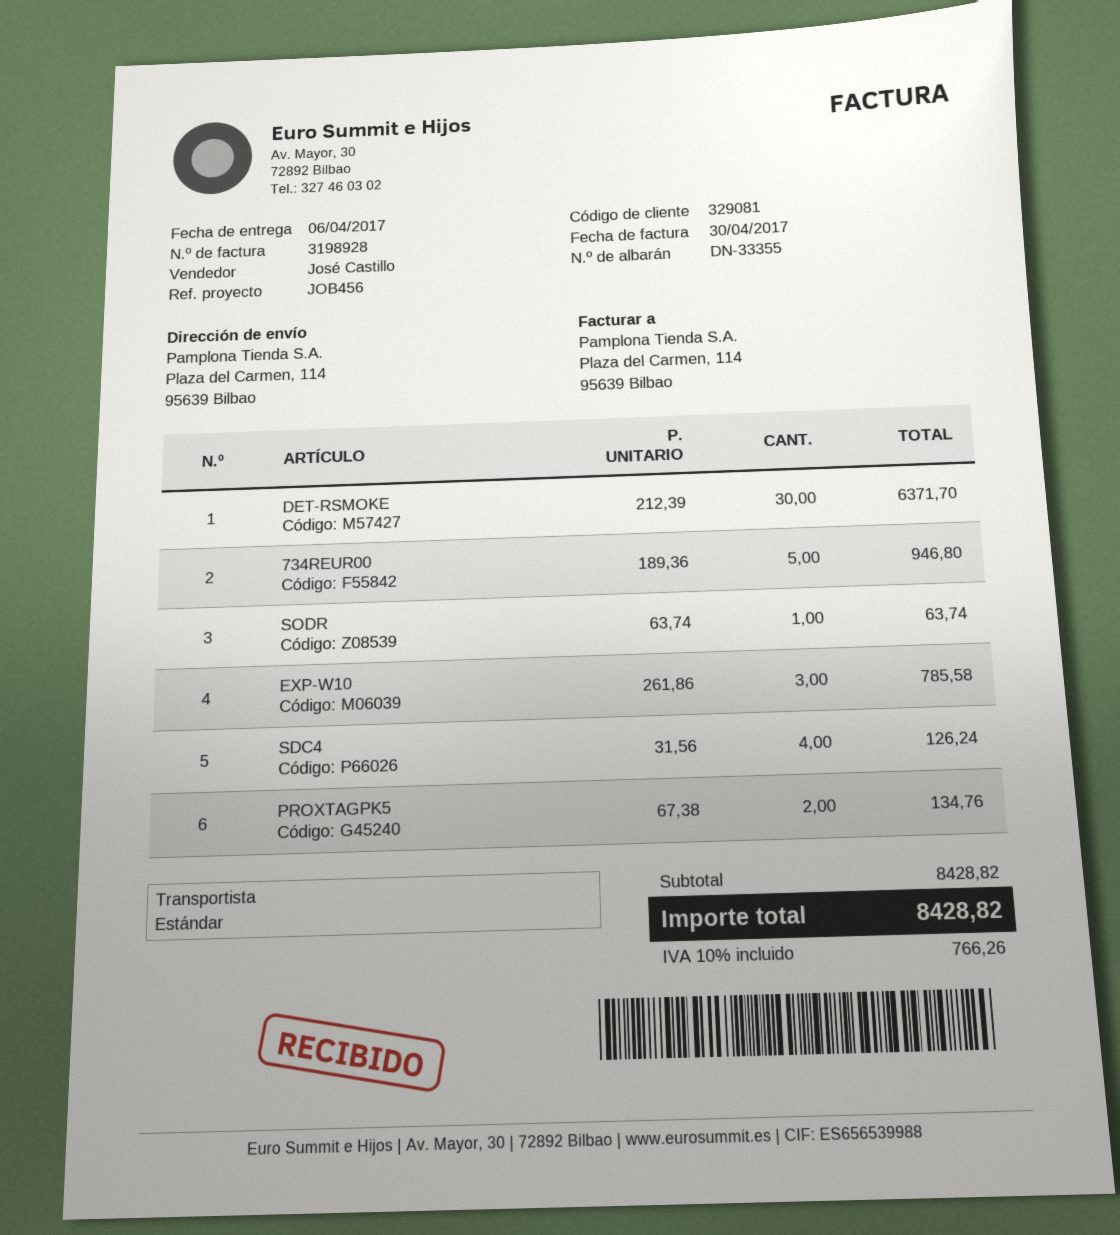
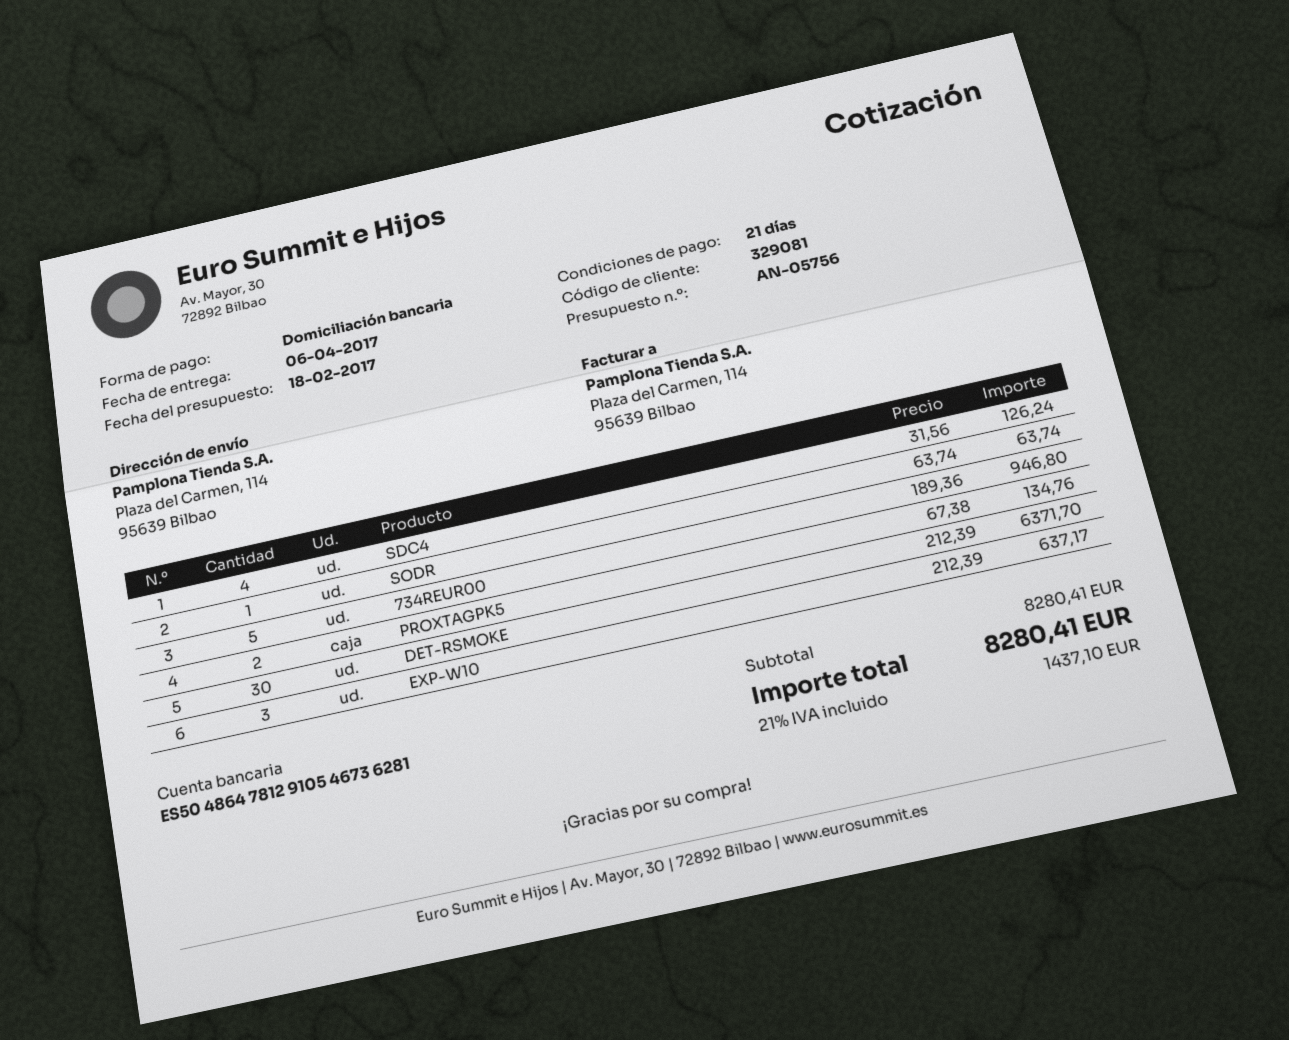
EXP-W10: 3 x 261.86 = 785.58 -> 3 x 212.39 = 637.17
subtotal: 8428.82 -> 8280.41
tax: 10% = 766.26 -> 21% = 1437.10
total: 8428.82 -> 8280.41

